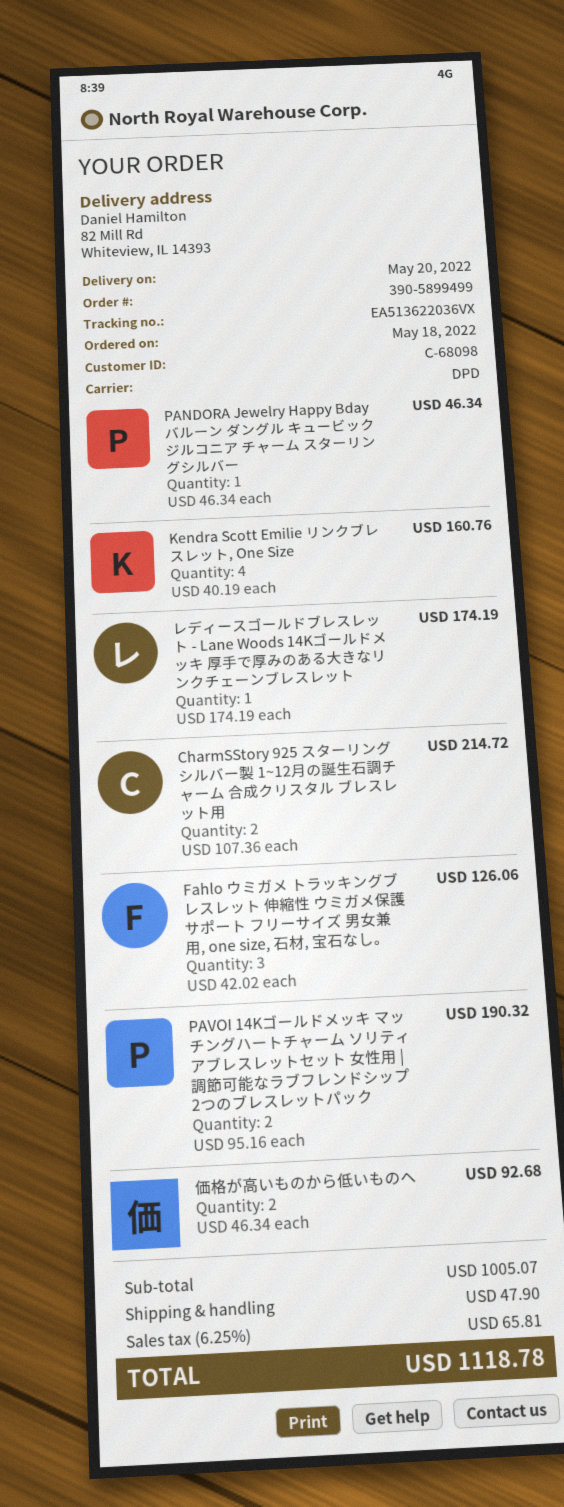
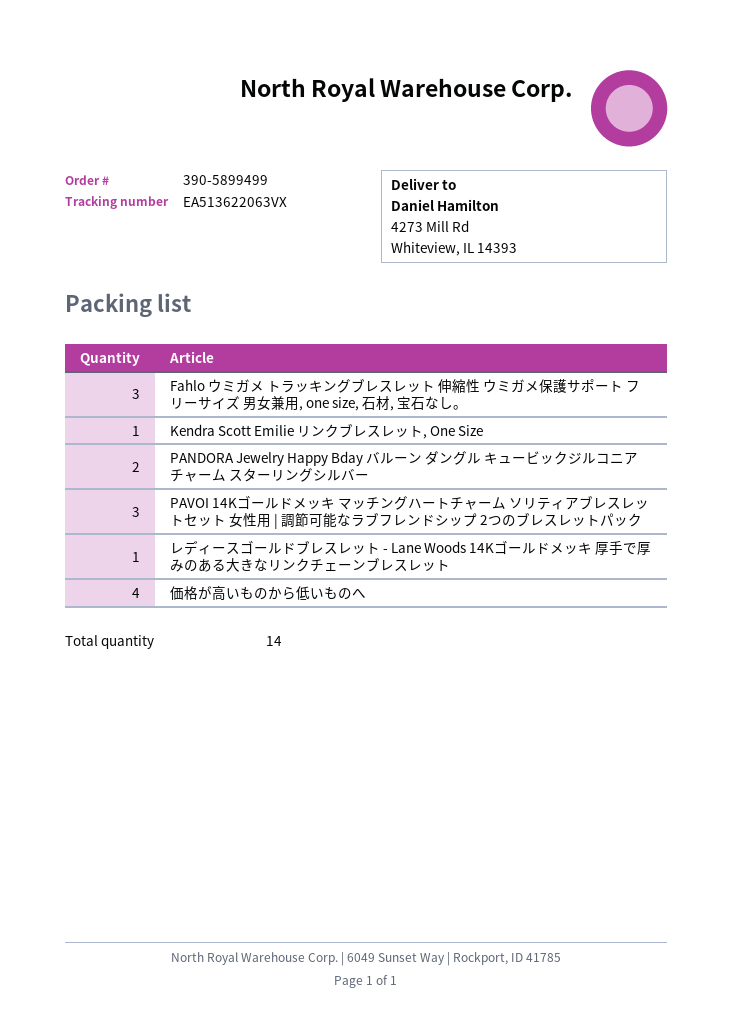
tracking number: EA513622036VX -> EA513622063VX
ship to: 82 Mill Rd, Whiteview, IL 14393 -> 4273 Mill Rd, Whiteview, IL 14393
PANDORA Jewelry Happy Bday バルーン ダングル キュービックジルコニア チャーム スターリングシルバー: 1 -> 2
Kendra Scott Emilie リンクブレスレット, One Size: 4 -> 1
CharmSStory 925 スターリングシルバー製 1~12月の誕生石調チャーム 合成クリスタル ブレスレット用: 2 -> none
PAVOI 14Kゴールドメッキ マッチングハートチャーム ソリティアブレスレットセット 女性用 | 調節可能なラブフレンドシップ 2つのブレスレットパック: 2 -> 3
価格が高いものから低いものへ: 2 -> 4

